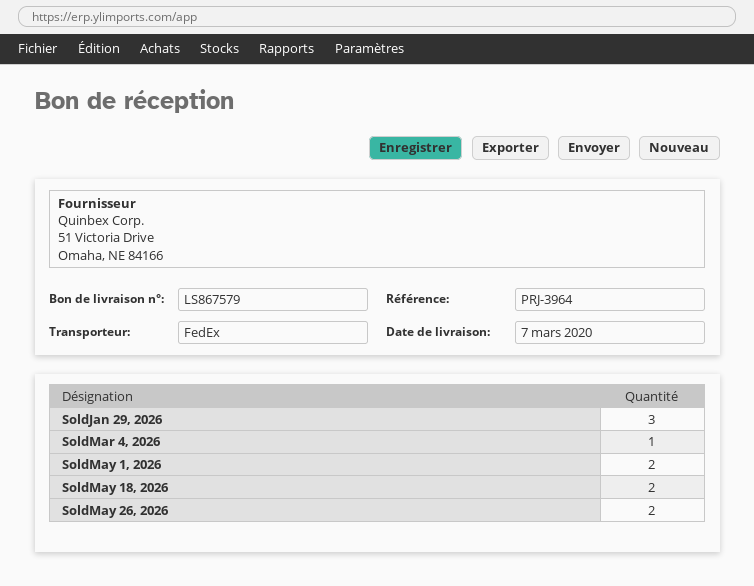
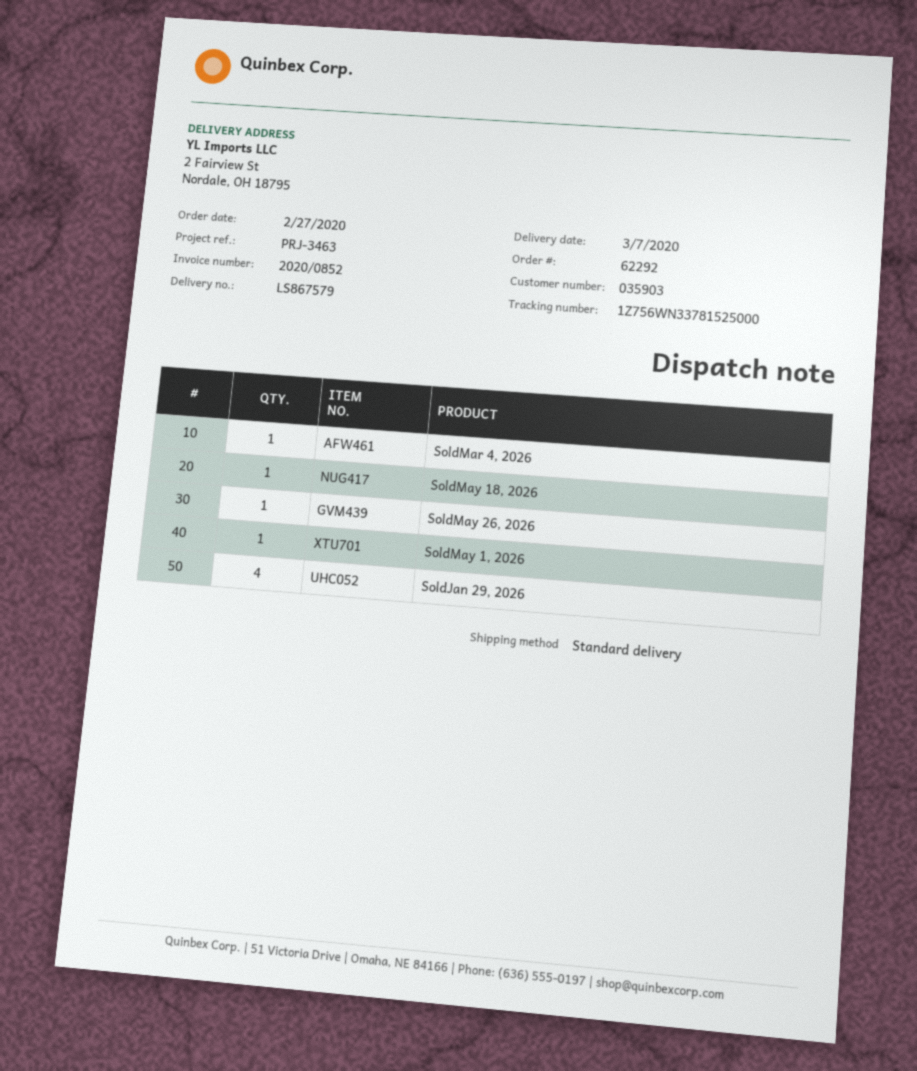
reference: PRJ-3964 -> PRJ-3463
shipping method: FedEx -> standard
SoldJan 29, 2026: 3 -> 4
SoldMay 1, 2026: 2 -> 1
SoldMay 18, 2026: 2 -> 1
SoldMay 26, 2026: 2 -> 1

